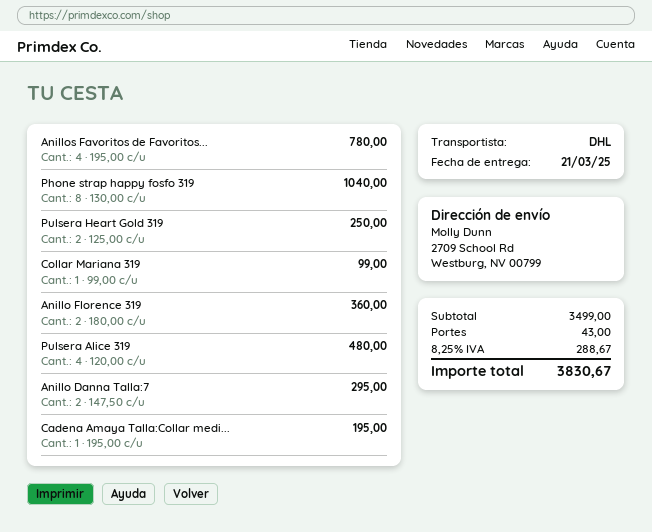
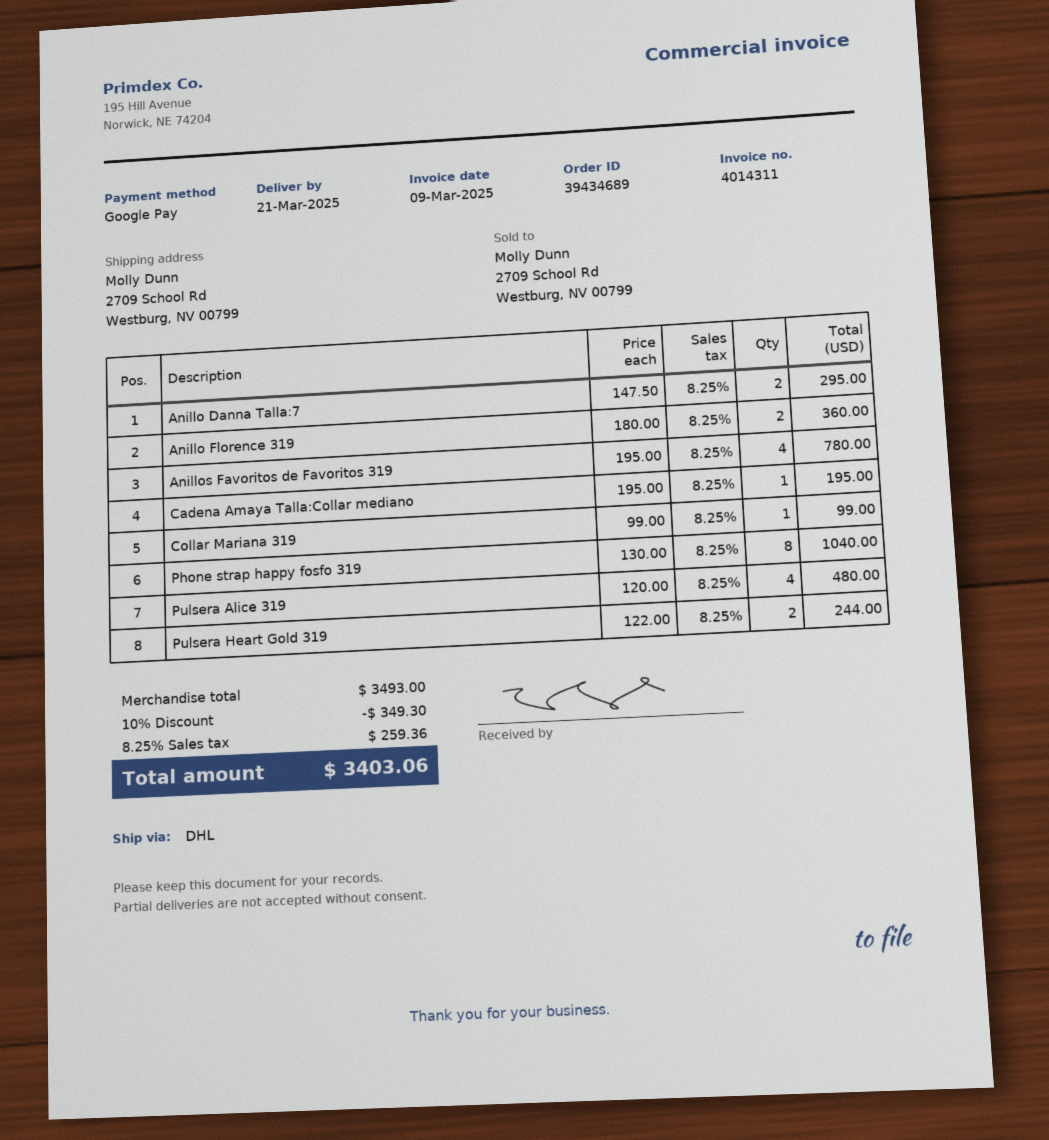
Pulsera Heart Gold 319: 2 x 125.00 = 250.00 -> 2 x 122.00 = 244.00
subtotal: 3499.00 -> 3493.00
discount: none -> 10% = 349.30
shipping: 43.00 -> none
tax: 8.25% = 288.67 -> 8.25% = 259.36
total: 3830.67 -> 3403.06

